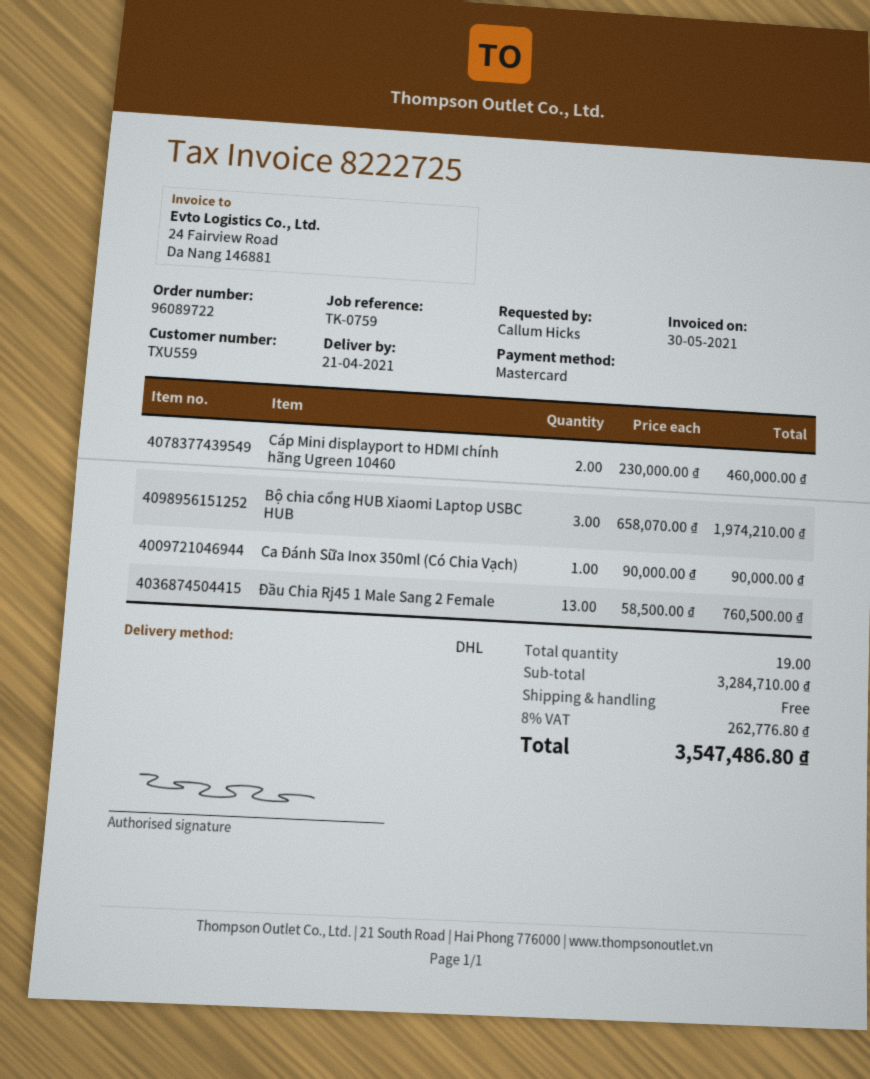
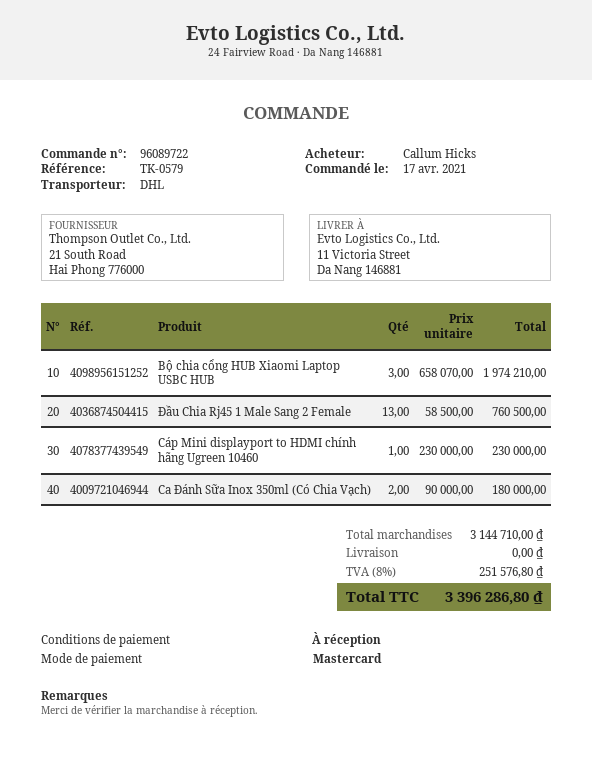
reference: TK-0759 -> TK-0579
Cáp Mini displayport to HDMI chính hãng Ugreen 10460: 2 x 230000.00 = 460000.00 -> 1 x 230000.00 = 230000.00
Ca Đánh Sữa Inox 350ml (Có Chia Vạch): 1 x 90000.00 = 90000.00 -> 2 x 90000.00 = 180000.00
subtotal: 3284710.00 -> 3144710.00
tax: 8% = 262776.80 -> 8% = 251576.80
total: 3547486.80 -> 3396286.80

